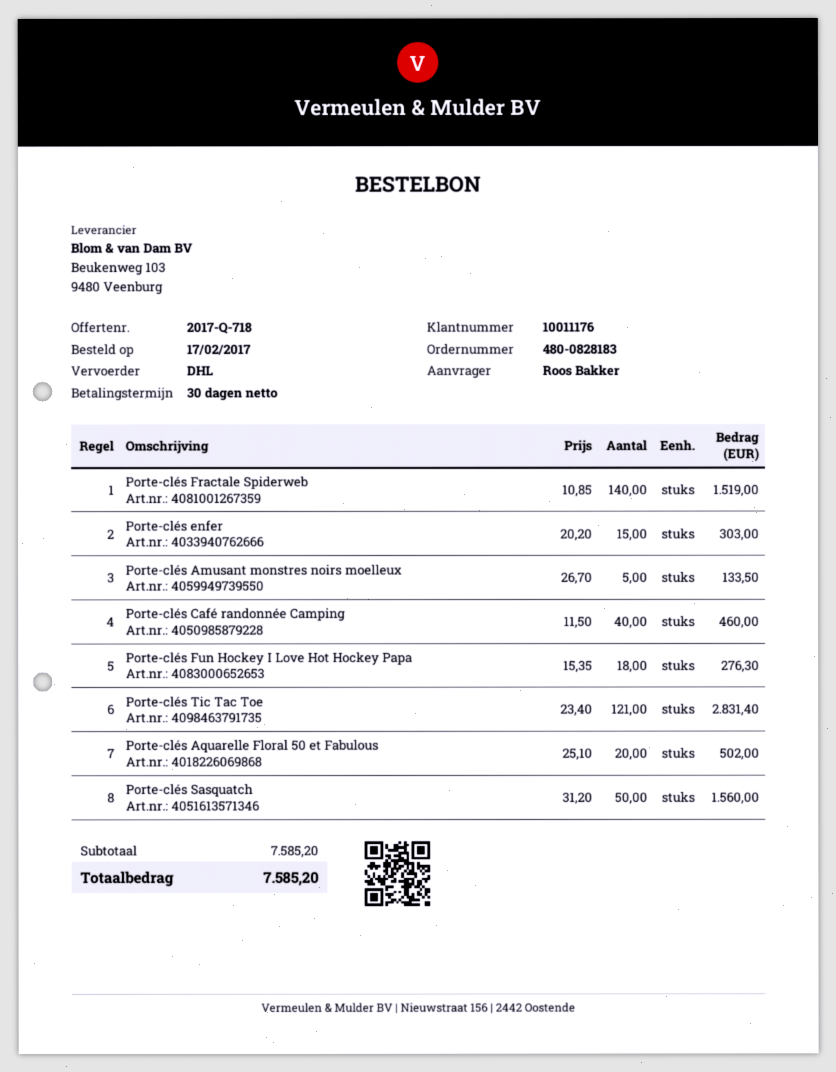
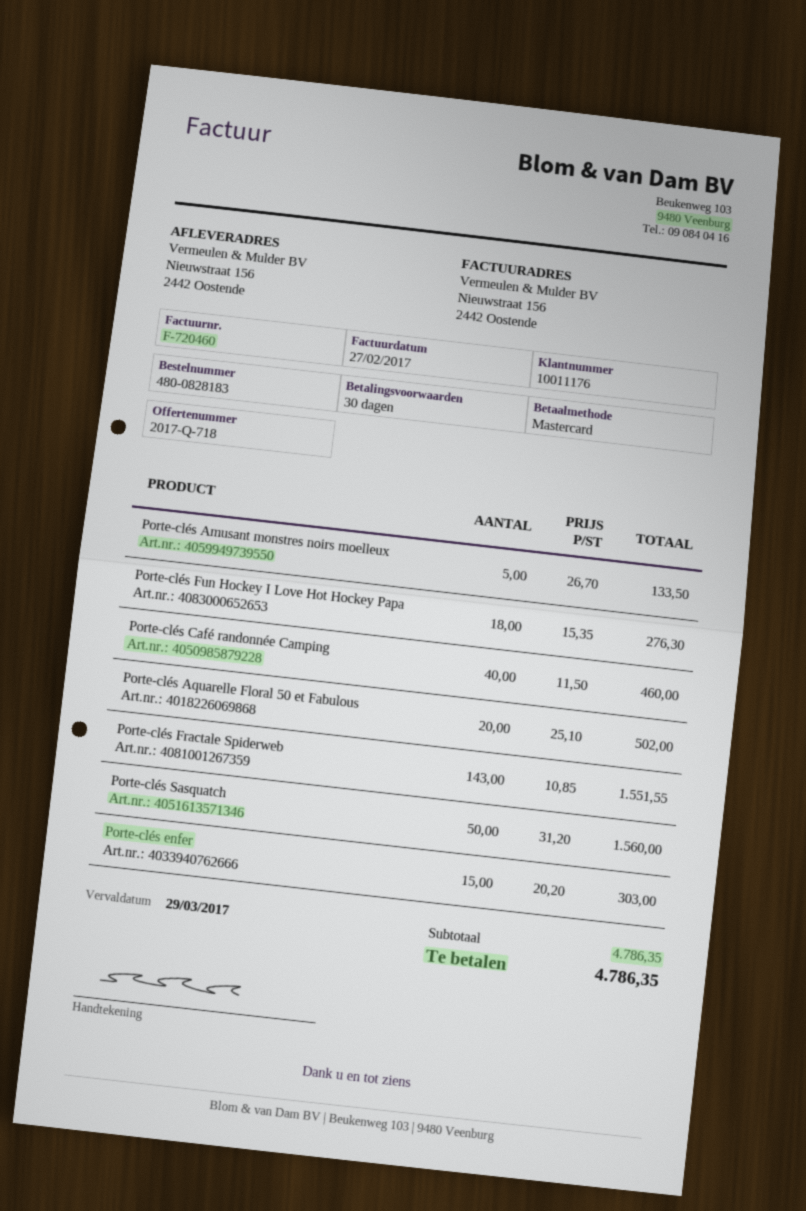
Porte-clés Fractale Spiderweb: 140 x 10.85 = 1519.00 -> 143 x 10.85 = 1551.55
Porte-clés Tic Tac Toe: 121 x 23.40 = 2831.40 -> none
subtotal: 7585.20 -> 4786.35
total: 7585.20 -> 4786.35

